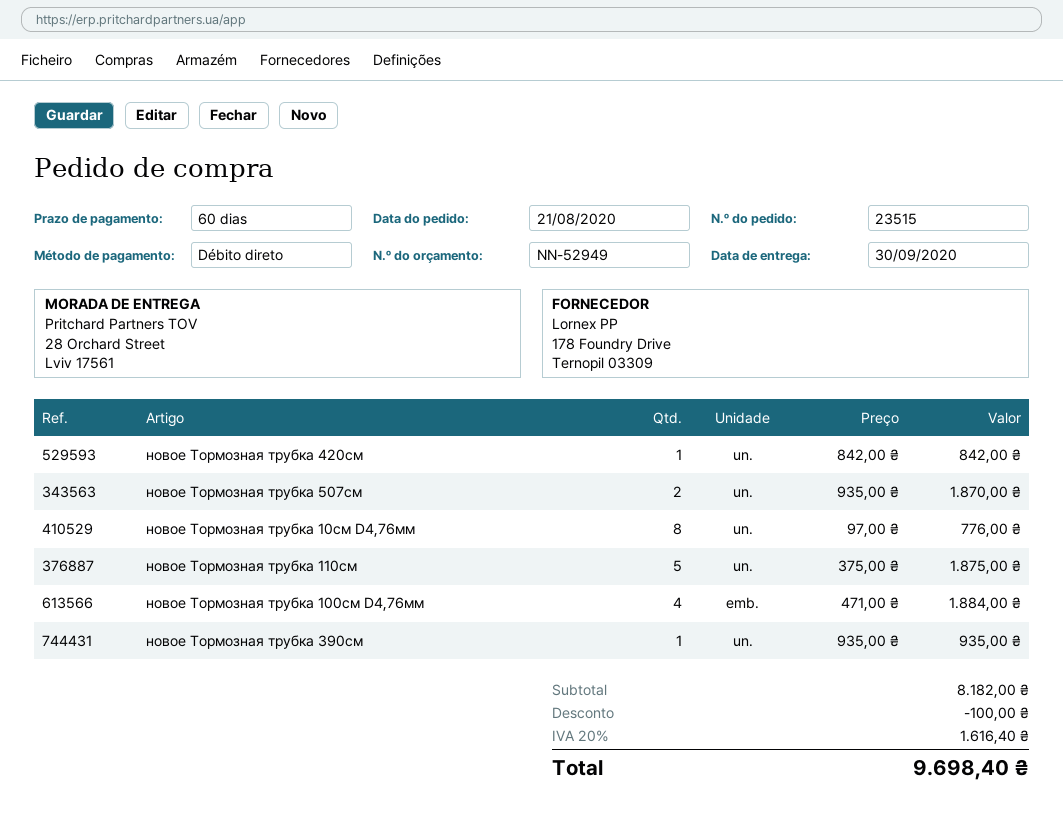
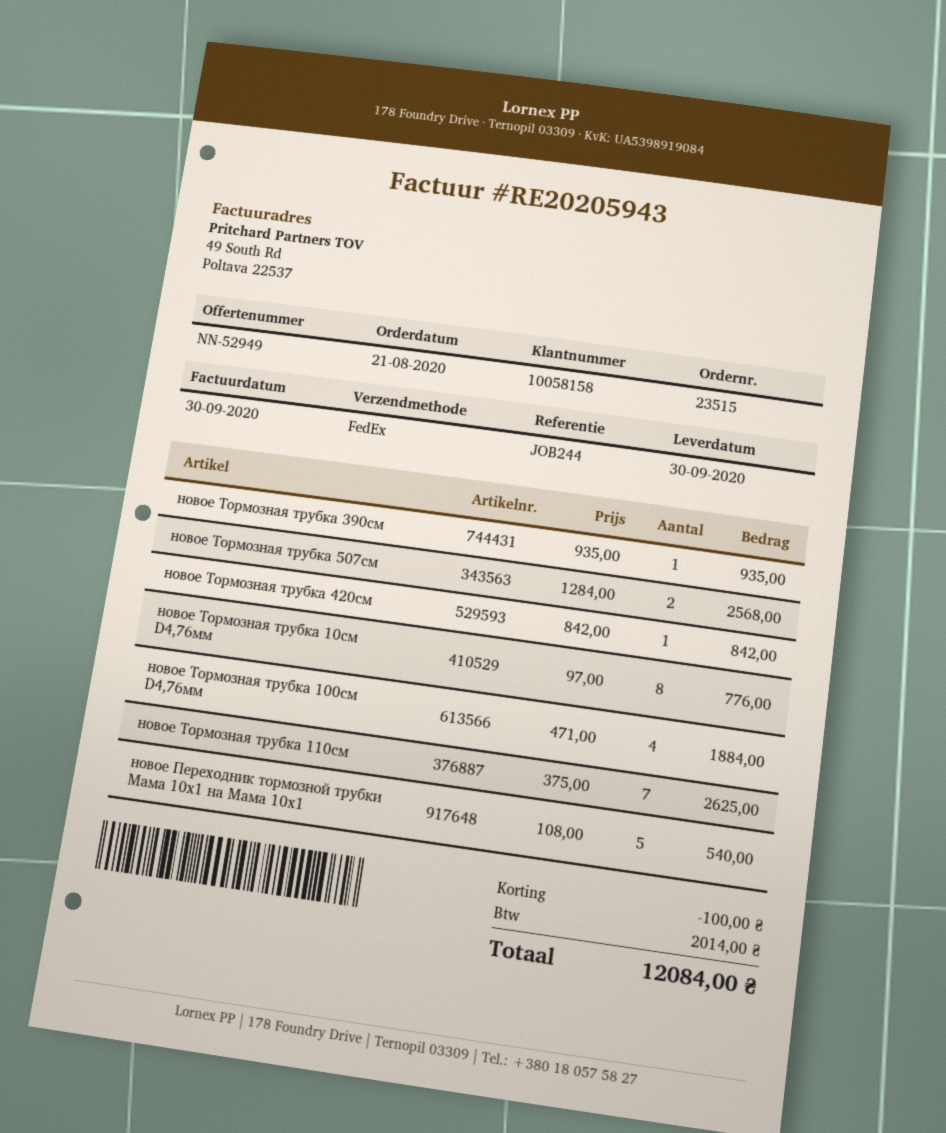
новое Тормозная трубка 507см: 2 x 935.00 = 1870.00 -> 2 x 1284.00 = 2568.00
новое Тормозная трубка 110см: 5 x 375.00 = 1875.00 -> 7 x 375.00 = 2625.00
новое Переходник тормозной трубки Мама 10x1 на Мама 10x1: none -> 5 x 108.00 = 540.00
tax: 1616.40 -> 2014.00
total: 9698.40 -> 12084.00

